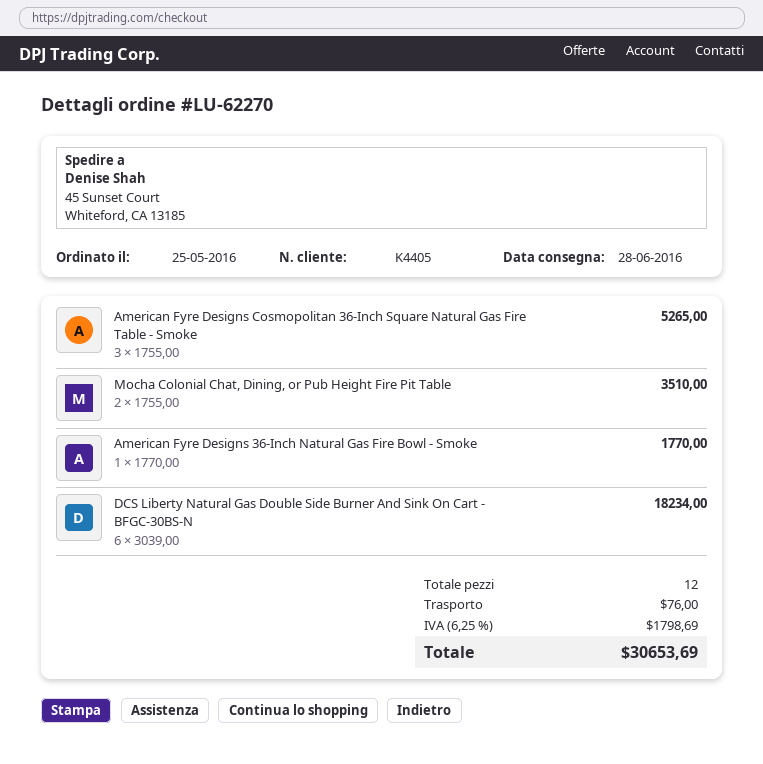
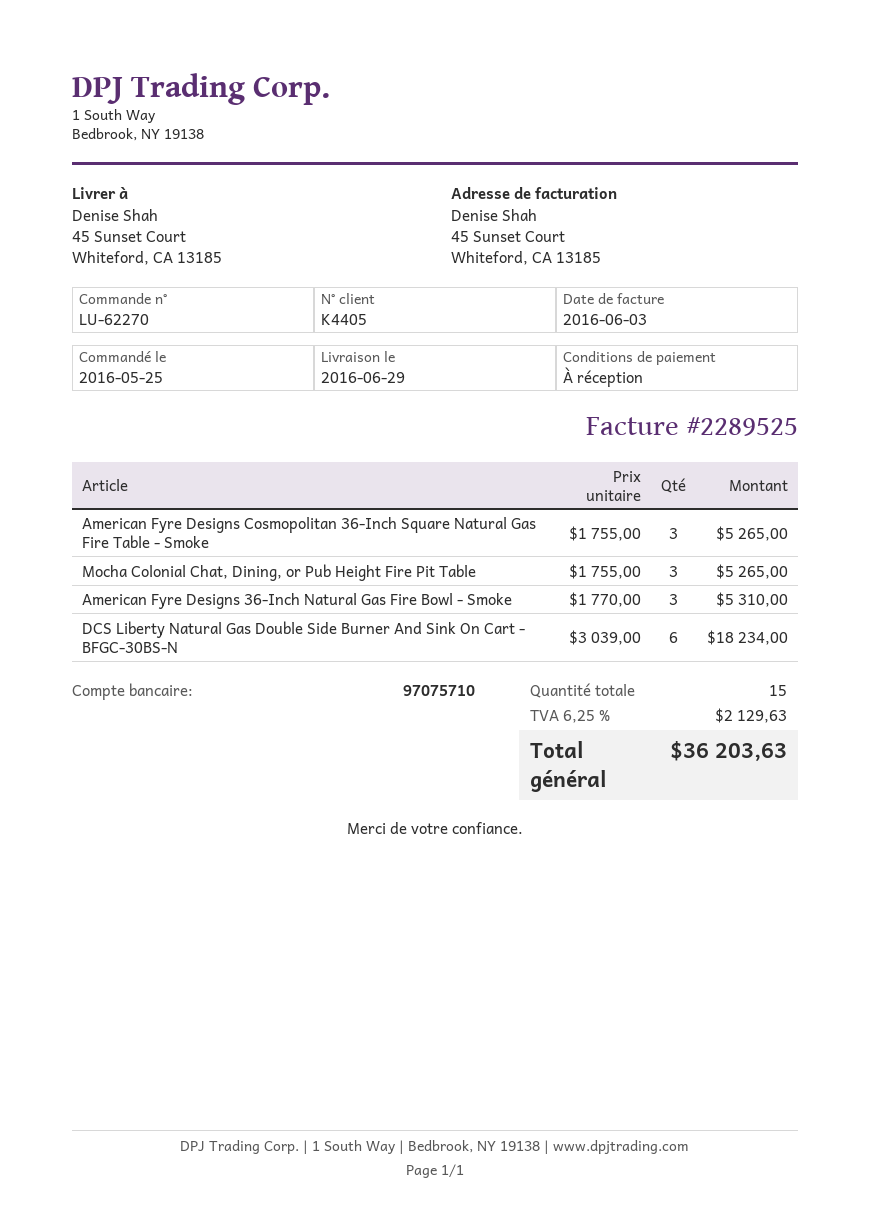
delivery date: 2016-06-28 -> 2016-06-29
Mocha Colonial Chat, Dining, or Pub Height Fire Pit Table: 2 x 1755.00 = 3510.00 -> 3 x 1755.00 = 5265.00
American Fyre Designs 36-Inch Natural Gas Fire Bowl - Smoke: 1 x 1770.00 = 1770.00 -> 3 x 1770.00 = 5310.00
total quantity: 12 -> 15
shipping: 76.00 -> none
tax: 6.25% = 1798.69 -> 6.25% = 2129.63
total: 30653.69 -> 36203.63

